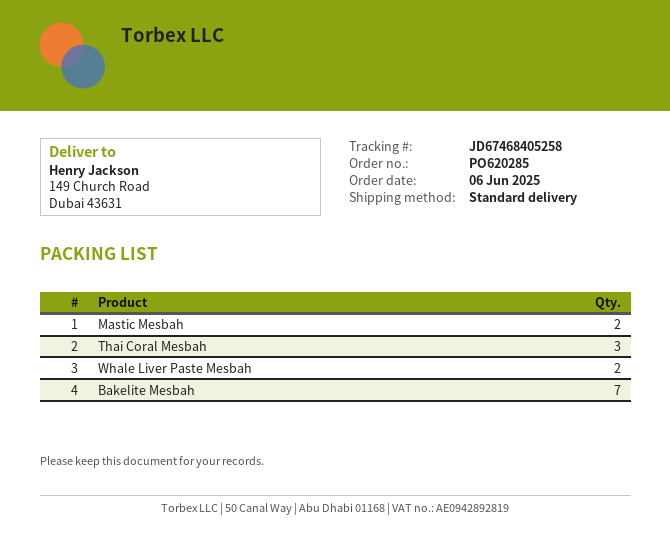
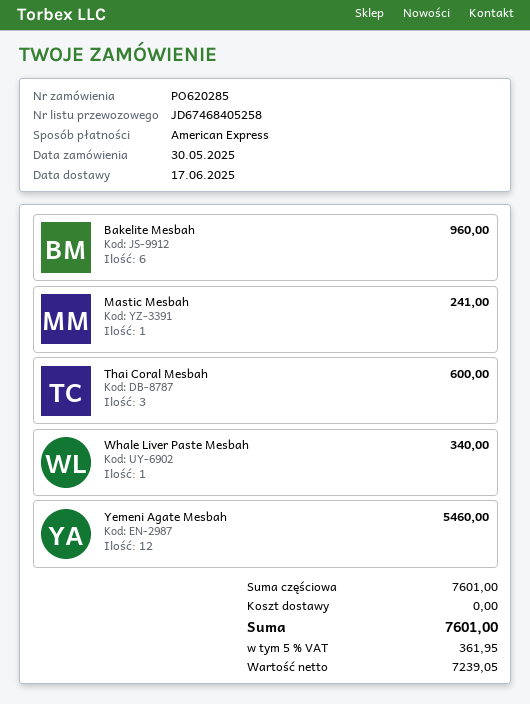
order date: 2025-06-06 -> 2025-05-30
Mastic Mesbah: 2 -> 1
Whale Liver Paste Mesbah: 2 -> 1
Bakelite Mesbah: 7 -> 6
Yemeni Agate Mesbah: none -> 12

